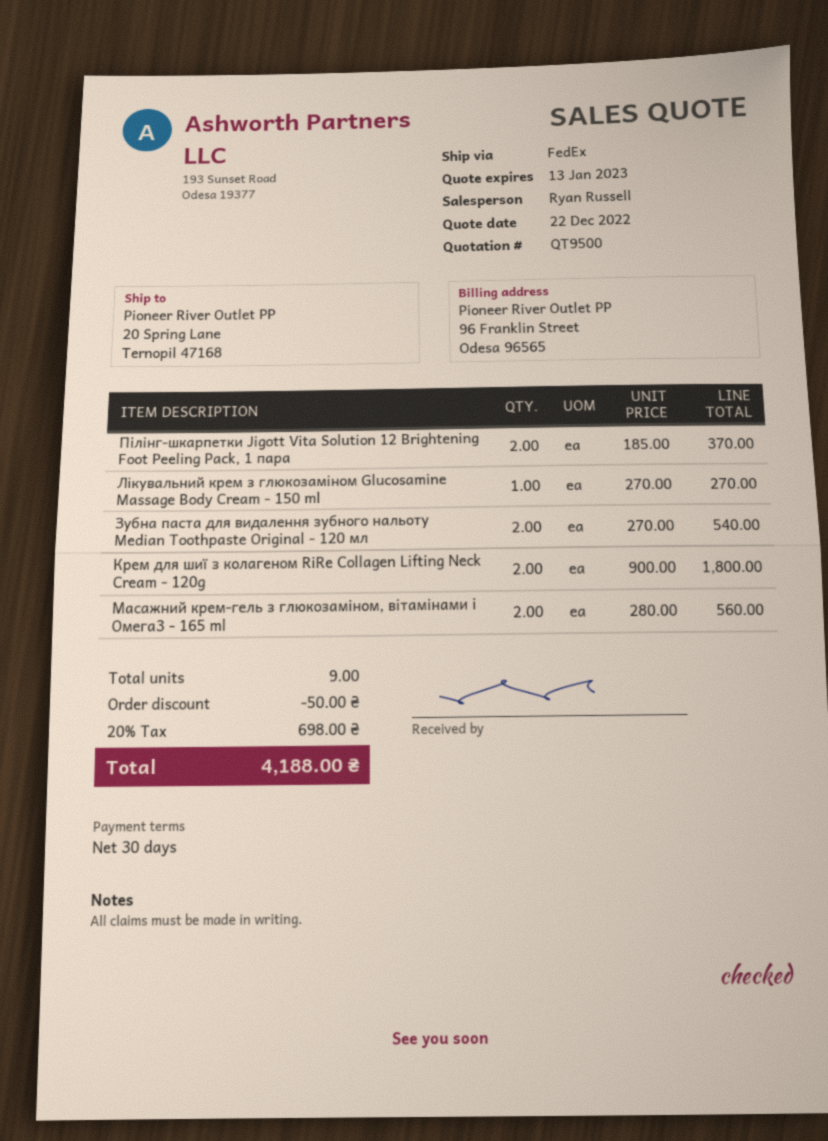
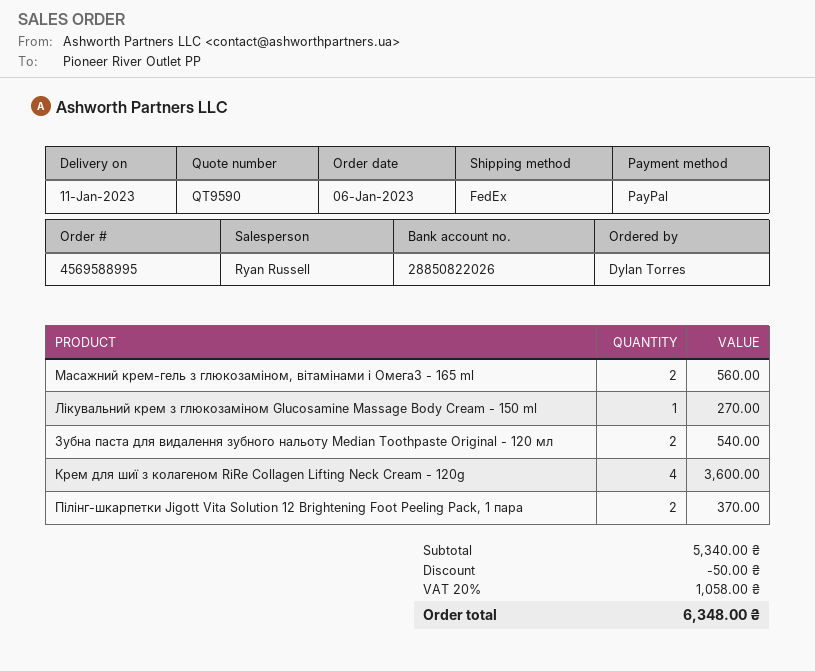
quote number: QT9500 -> QT9590
Крем для шиї з колагеном RiRe Collagen Lifting Neck Cream - 120g: 2 for 1800.00 -> 4 for 3600.00
tax: 20% = 698.00 -> 20% = 1058.00
total: 4188.00 -> 6348.00

